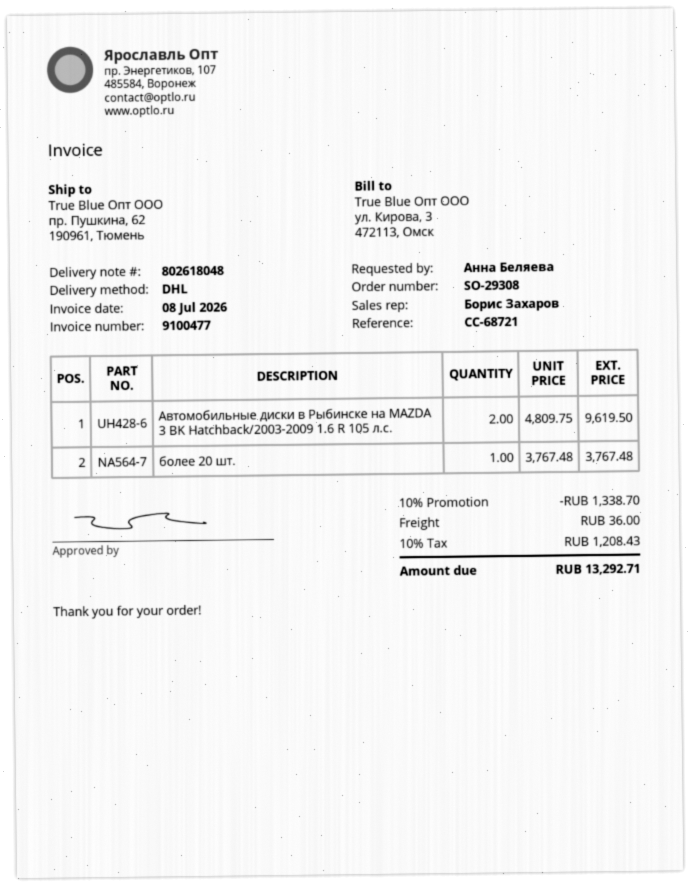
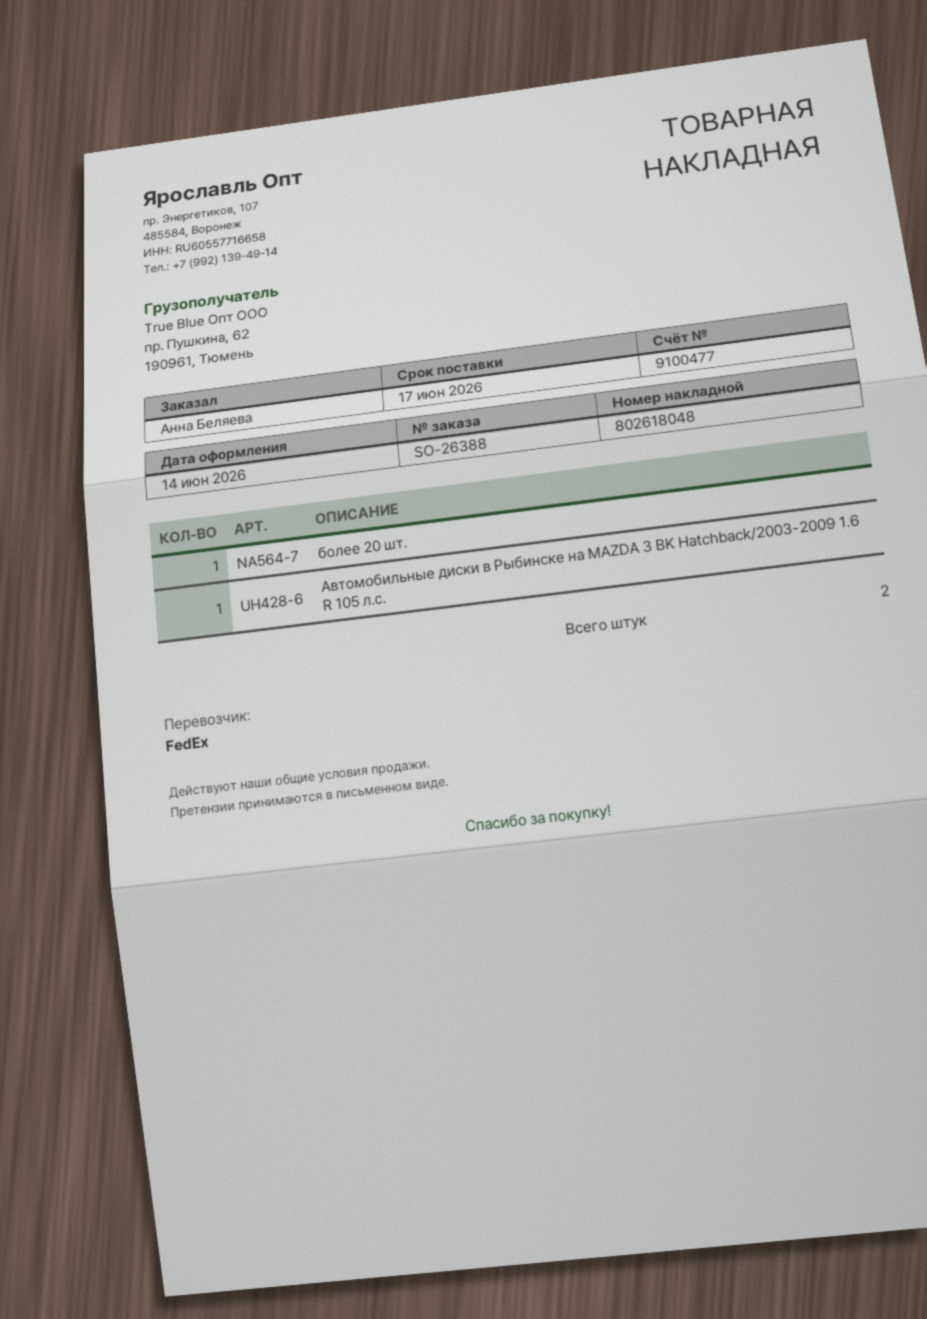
order number: SO-29308 -> SO-26388
shipping method: DHL -> FedEx
Автомобильные диски в Рыбинске на MAZDA 3 BK Hatchback/2003-2009 1.6 R 105 л.с.: 2 -> 1

